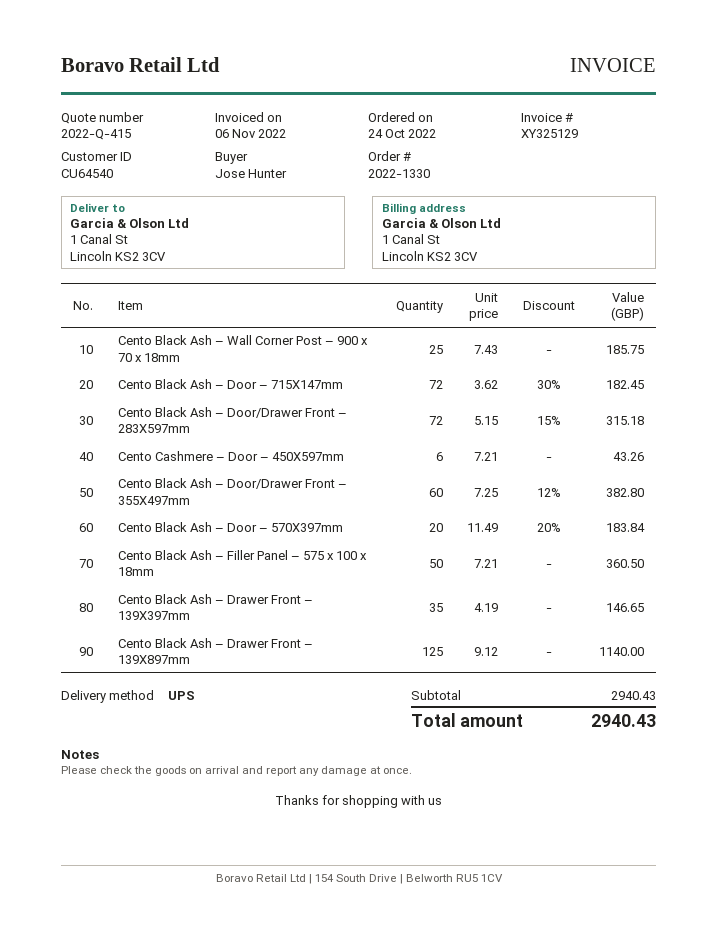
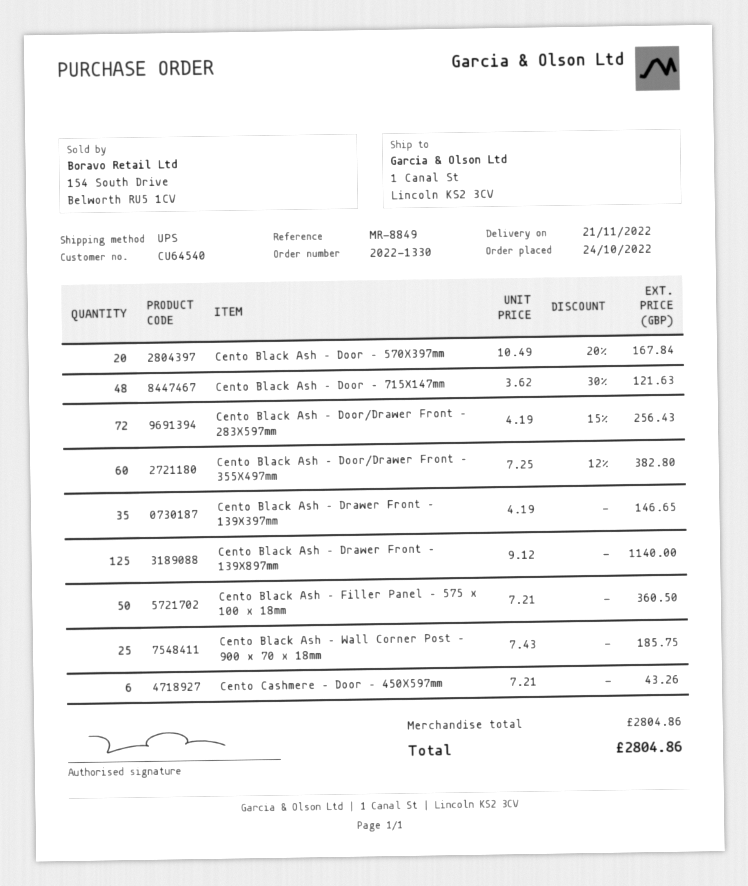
Cento Black Ash – Door – 715X147mm: 72 x 3.62 - 30% = 182.45 -> 48 x 3.62 - 30% = 121.63
Cento Black Ash – Door/Drawer Front – 283X597mm: 72 x 5.15 - 15% = 315.18 -> 72 x 4.19 - 15% = 256.43
Cento Black Ash – Door – 570X397mm: 20 x 11.49 - 20% = 183.84 -> 20 x 10.49 - 20% = 167.84
subtotal: 2940.43 -> 2804.86
total: 2940.43 -> 2804.86

